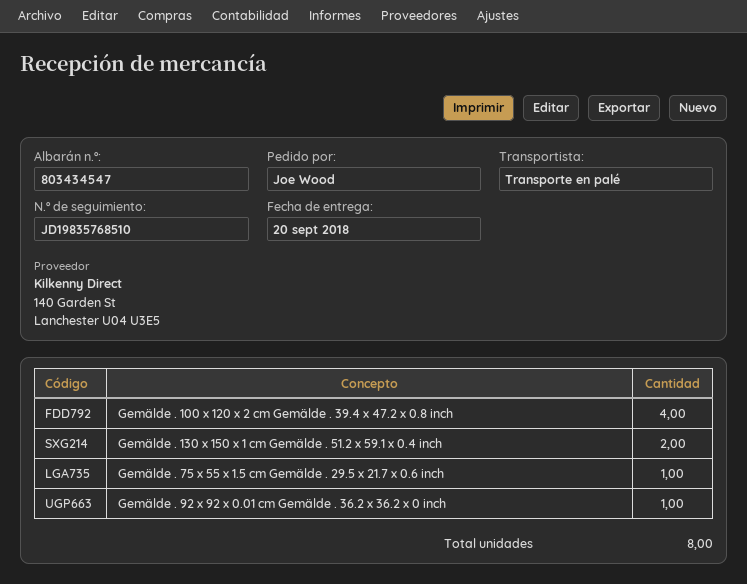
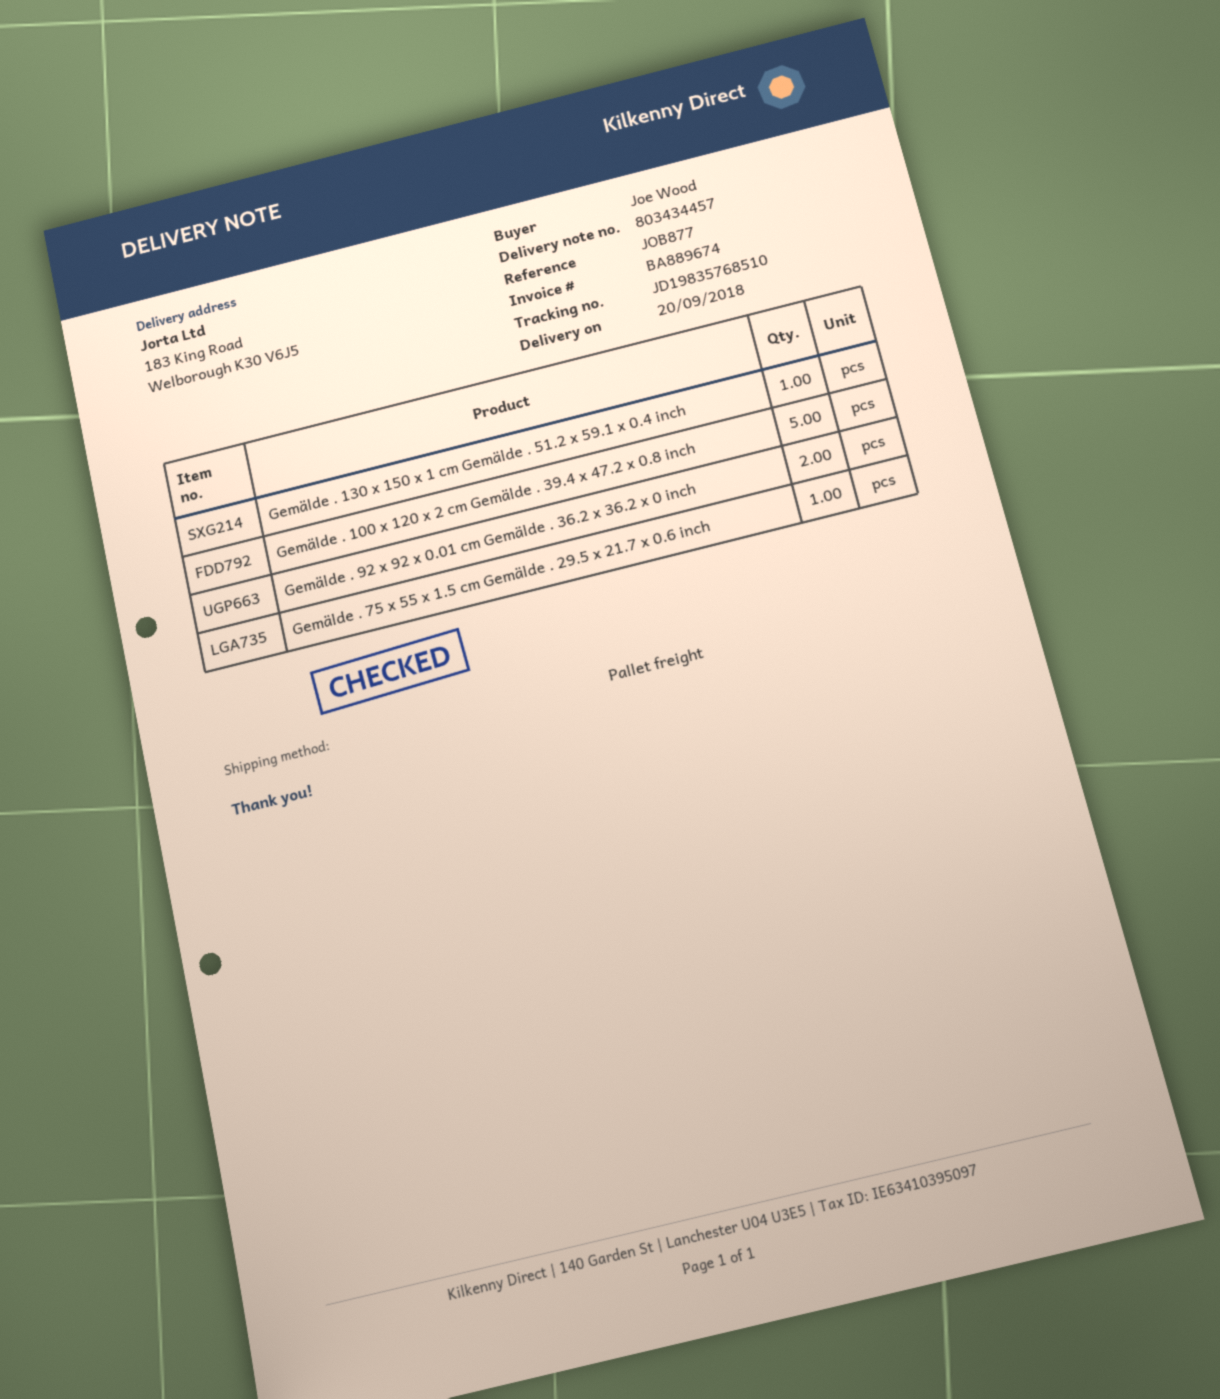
delivery note number: 803434547 -> 803434457
Gemälde . 100 x 120 x 2 cm Gemälde . 39.4 x 47.2 x 0.8 inch: 4 -> 5
Gemälde . 130 x 150 x 1 cm Gemälde . 51.2 x 59.1 x 0.4 inch: 2 -> 1
Gemälde . 92 x 92 x 0.01 cm Gemälde . 36.2 x 36.2 x 0 inch: 1 -> 2

